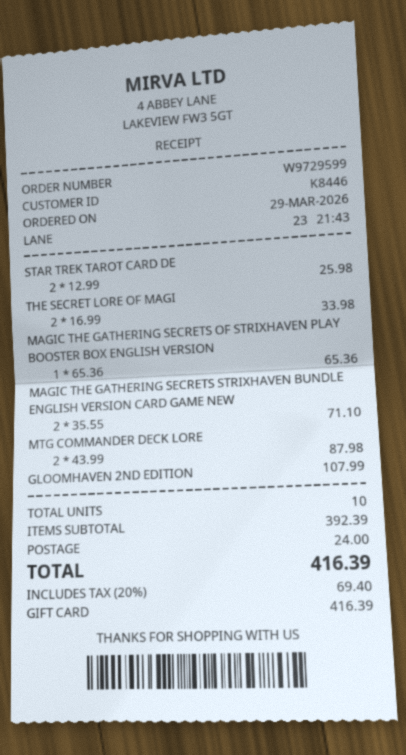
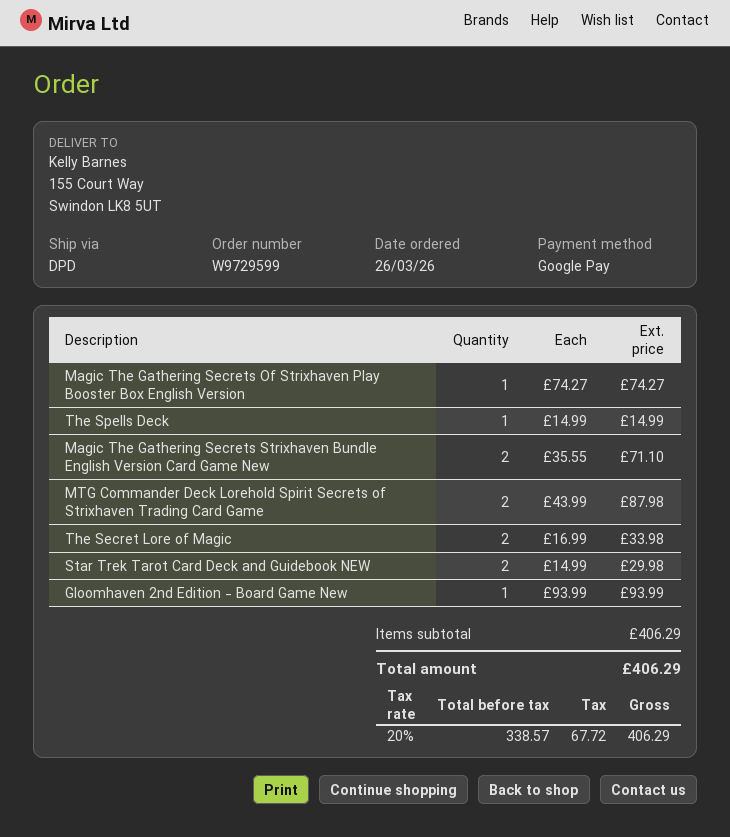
order date: 2026-03-29 -> 2026-03-26
payment method: gift card -> Google Pay
STAR TREK TAROT CARD DE: 2 x 12.99 = 25.98 -> 2 x 14.99 = 29.98
MAGIC THE GATHERING SECRETS OF STRIXHAVEN PLAY BOOSTER BOX ENGLISH VERSION: 1 x 65.36 = 65.36 -> 1 x 74.27 = 74.27
GLOOMHAVEN 2ND EDITION: 1 x 107.99 = 107.99 -> 1 x 93.99 = 93.99
The Spells Deck: none -> 1 x 14.99 = 14.99
subtotal: 392.39 -> 406.29
shipping: 24.00 -> none
tax: 20% = 69.40 -> 20% = 67.72
total: 416.39 -> 406.29

